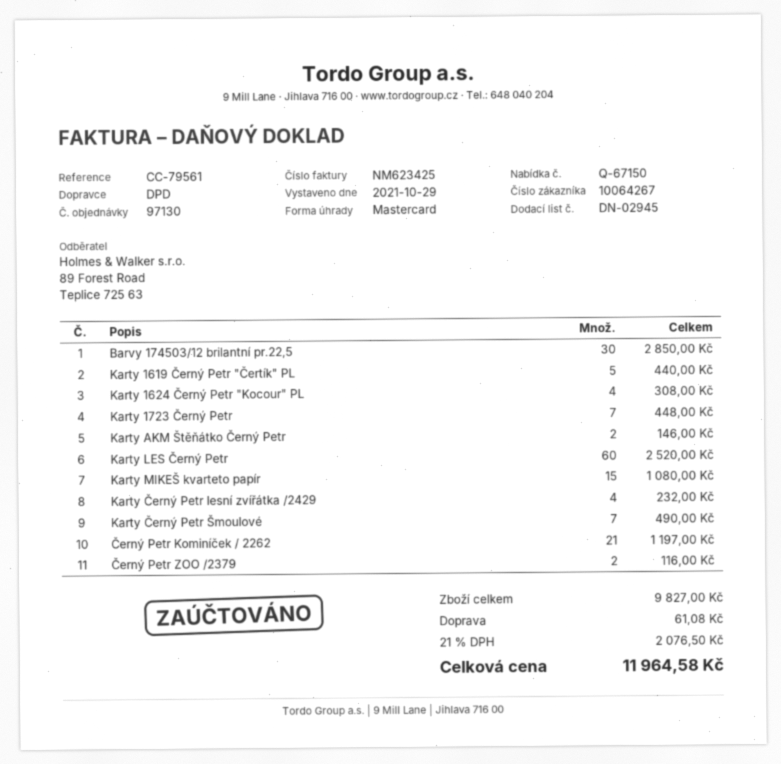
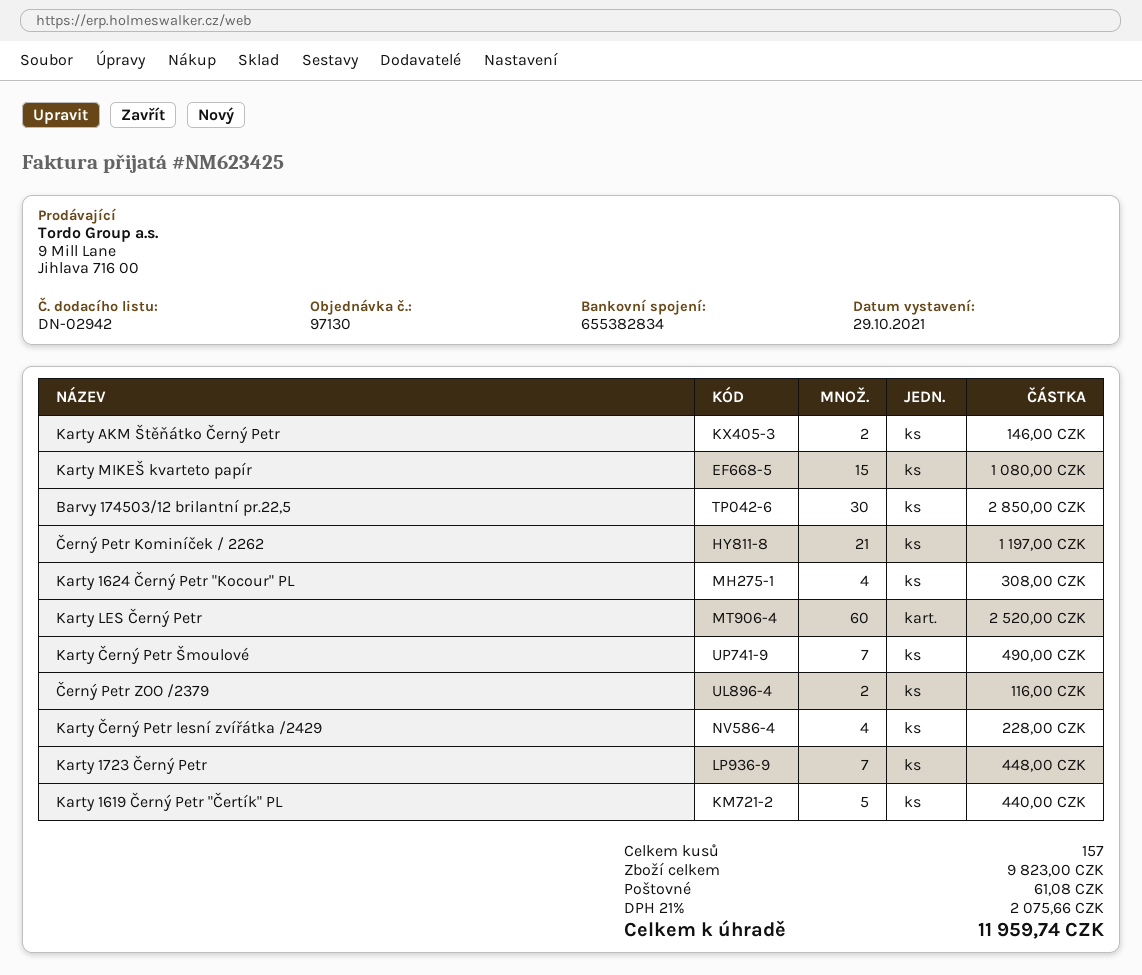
delivery note number: DN-02945 -> DN-02942
Karty Černý Petr lesní zvířátka /2429: 4 for 232.00 -> 4 for 228.00
subtotal: 9827.00 -> 9823.00
tax: 21% = 2076.50 -> 21% = 2075.66
total: 11964.58 -> 11959.74

